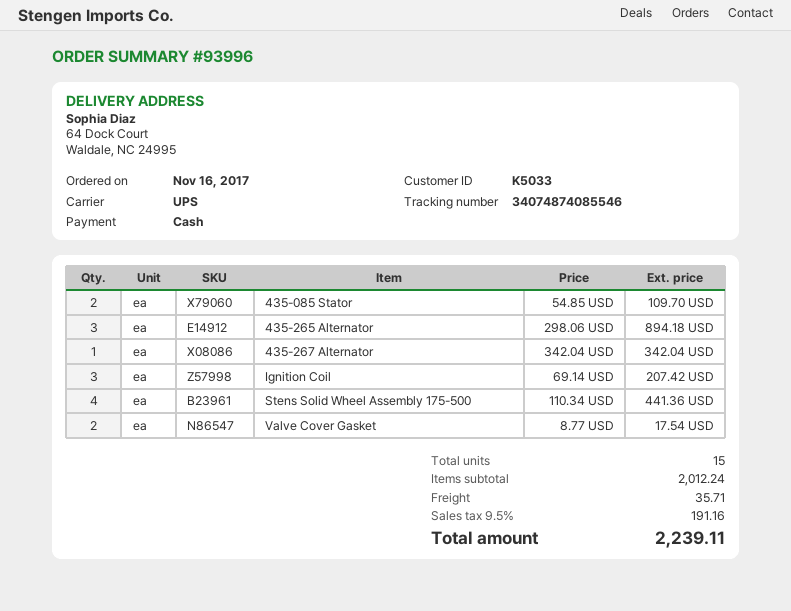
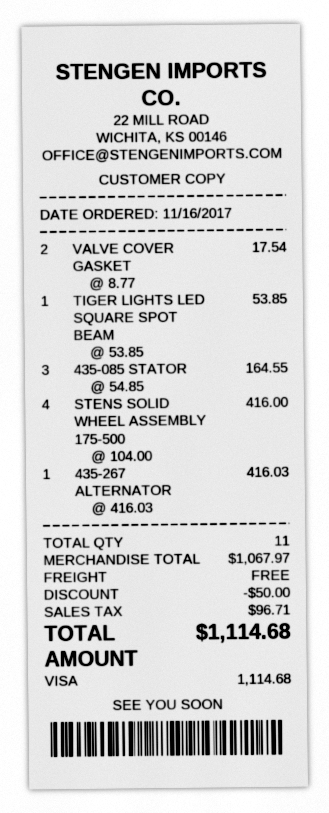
payment method: cash -> Visa
435-085 Stator: 2 x 54.85 = 109.70 -> 3 x 54.85 = 164.55
435-265 Alternator: 3 x 298.06 = 894.18 -> none
435-267 Alternator: 1 x 342.04 = 342.04 -> 1 x 416.03 = 416.03
Ignition Coil: 3 x 69.14 = 207.42 -> none
Stens Solid Wheel Assembly 175-500: 4 x 110.34 = 441.36 -> 4 x 104.00 = 416.00
TIGER LIGHTS LED SQUARE SPOT BEAM: none -> 1 x 53.85 = 53.85
total quantity: 15 -> 11
subtotal: 2012.24 -> 1067.97
discount: none -> 50.00
shipping: 35.71 -> 0.00
tax: 191.16 -> 96.71
total: 2239.11 -> 1114.68

